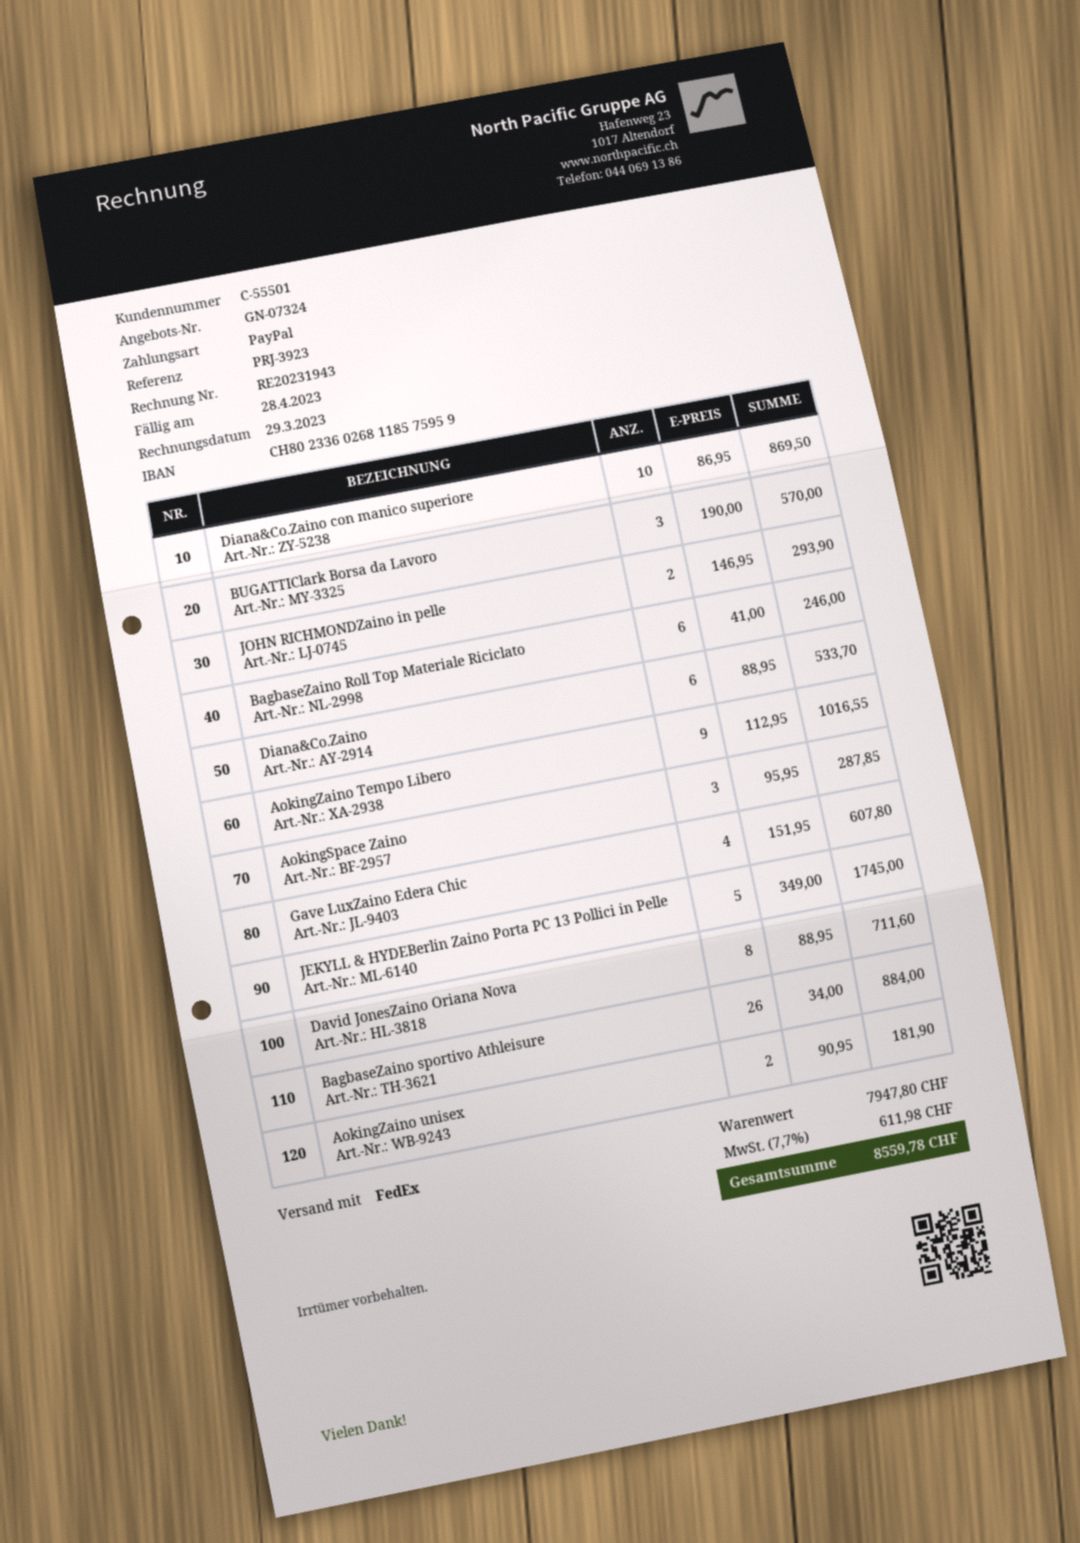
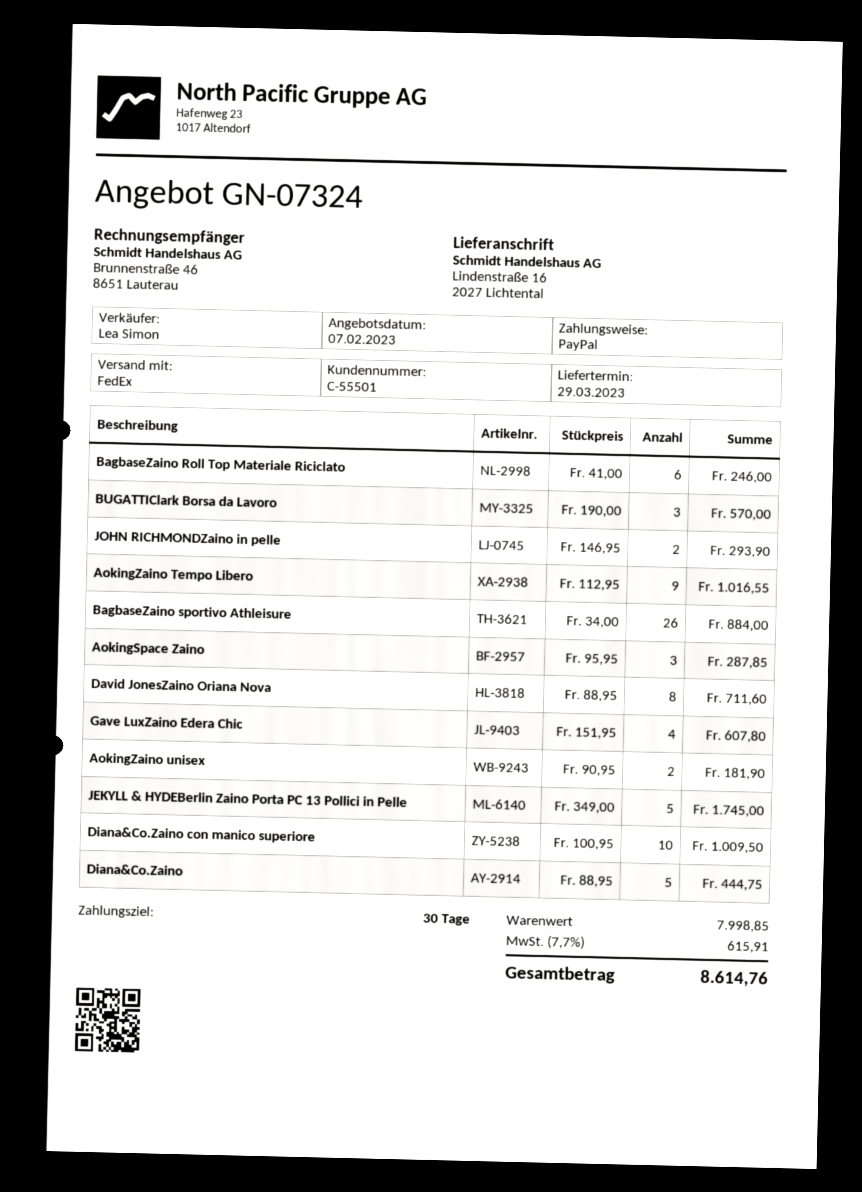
Diana&Co.Zaino con manico superiore: 10 x 86.95 = 869.50 -> 10 x 100.95 = 1009.50
Diana&Co.Zaino: 6 x 88.95 = 533.70 -> 5 x 88.95 = 444.75
subtotal: 7947.80 -> 7998.85
tax: 7.7% = 611.98 -> 7.7% = 615.91
total: 8559.78 -> 8614.76

